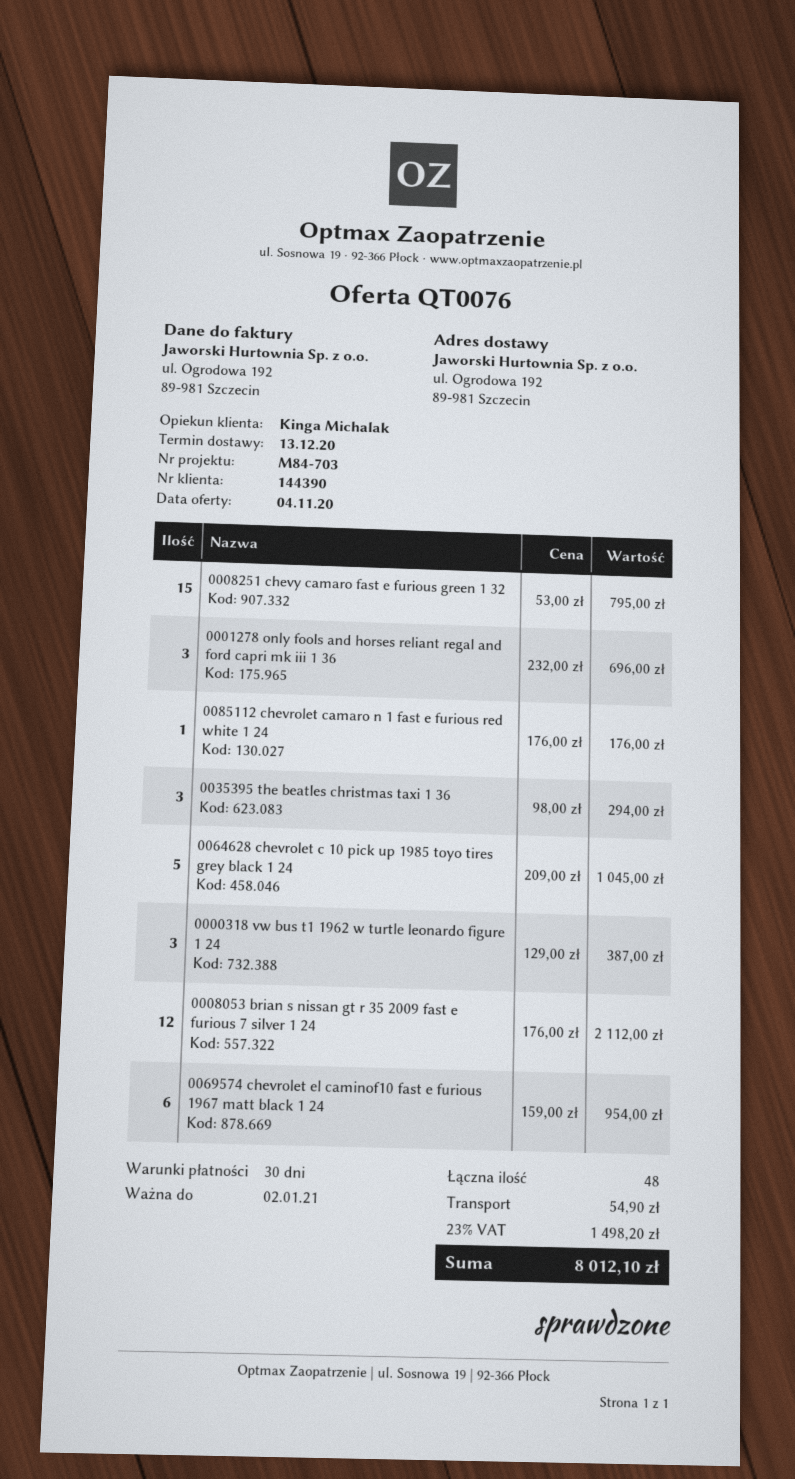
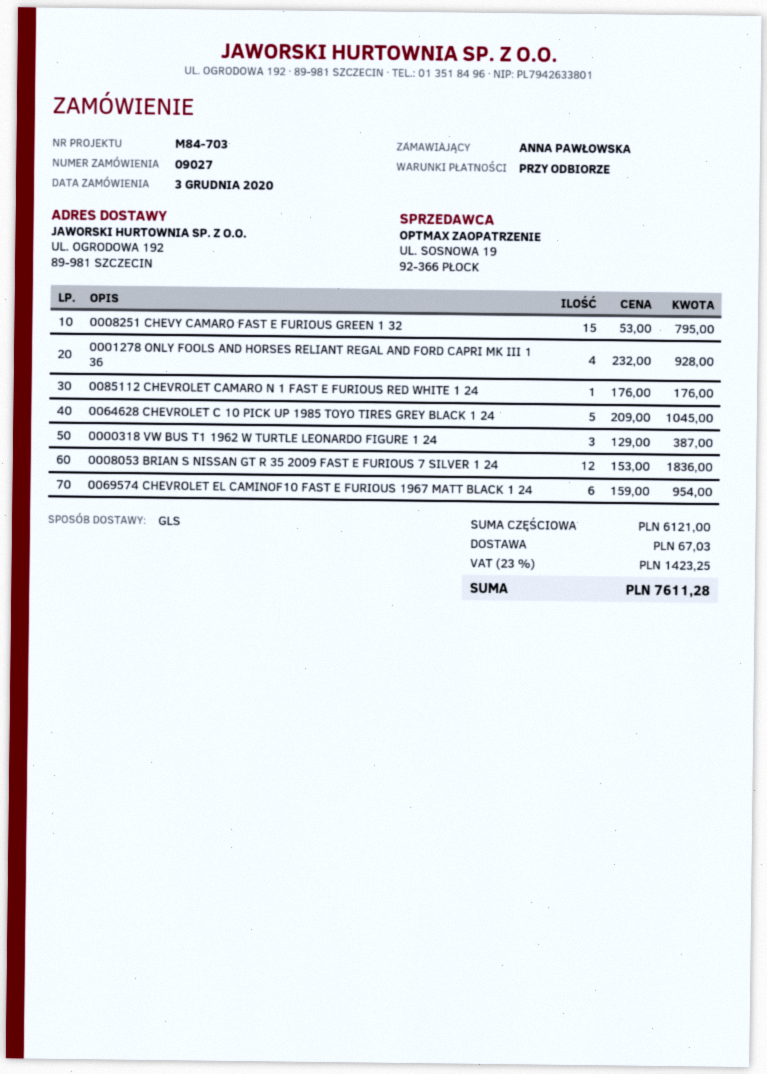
payment terms: 30 days -> on receipt
0001278 only fools and horses reliant regal and ford capri mk iii 1 36: 3 x 232.00 = 696.00 -> 4 x 232.00 = 928.00
0035395 the beatles christmas taxi 1 36: 3 x 98.00 = 294.00 -> none
0008053 brian s nissan gt r 35 2009 fast e furious 7 silver 1 24: 12 x 176.00 = 2112.00 -> 12 x 153.00 = 1836.00
shipping: 54.90 -> 67.03
tax: 23% = 1498.20 -> 23% = 1423.25
total: 8012.10 -> 7611.28

